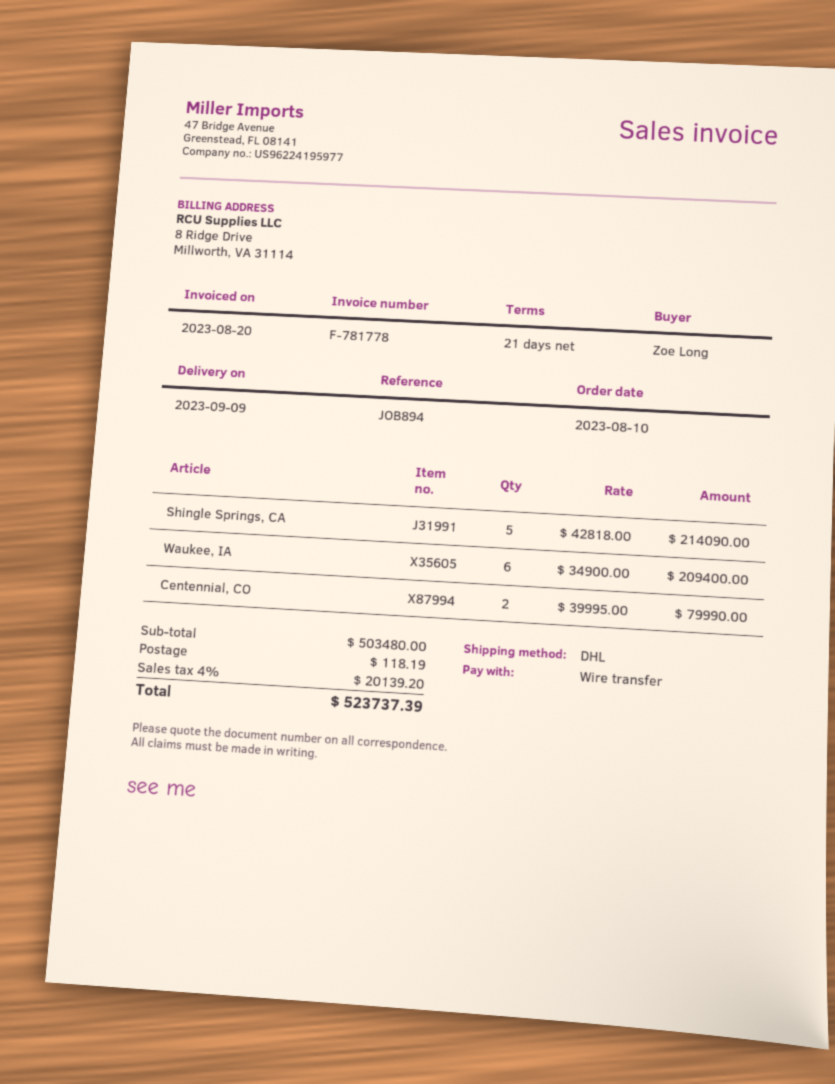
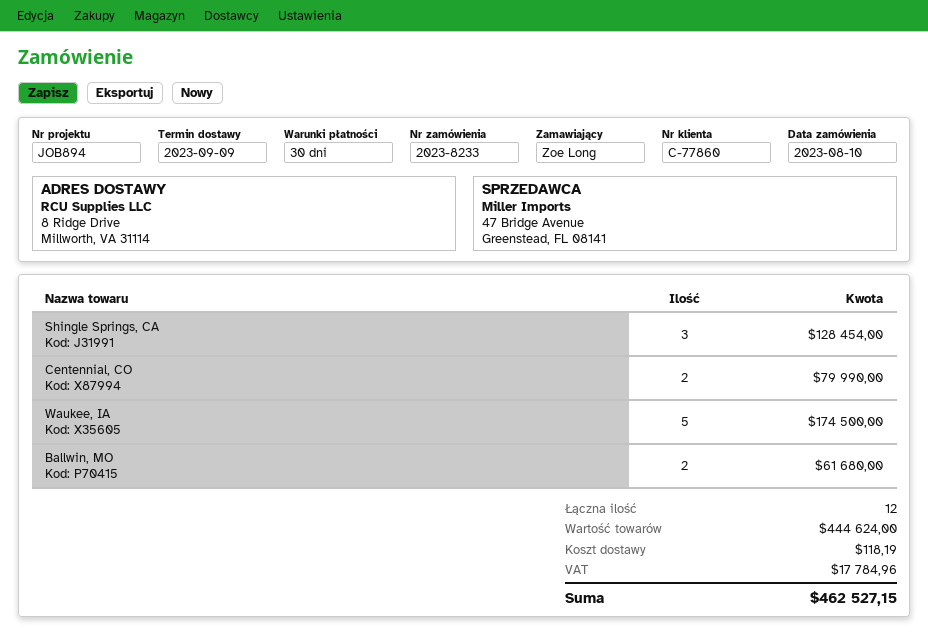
payment terms: 21 days -> 30 days
Shingle Springs, CA: 5 for 214090.00 -> 3 for 128454.00
Waukee, IA: 6 for 209400.00 -> 5 for 174500.00
Ballwin, MO: none -> 2 for 61680.00
subtotal: 503480.00 -> 444624.00
tax: 20139.20 -> 17784.96
total: 523737.39 -> 462527.15

